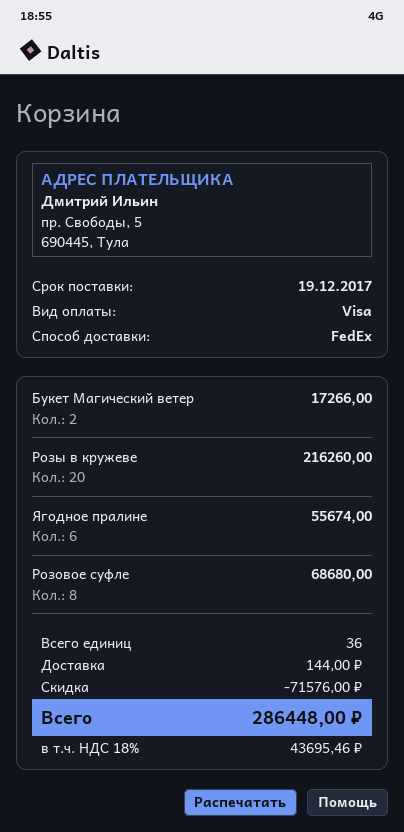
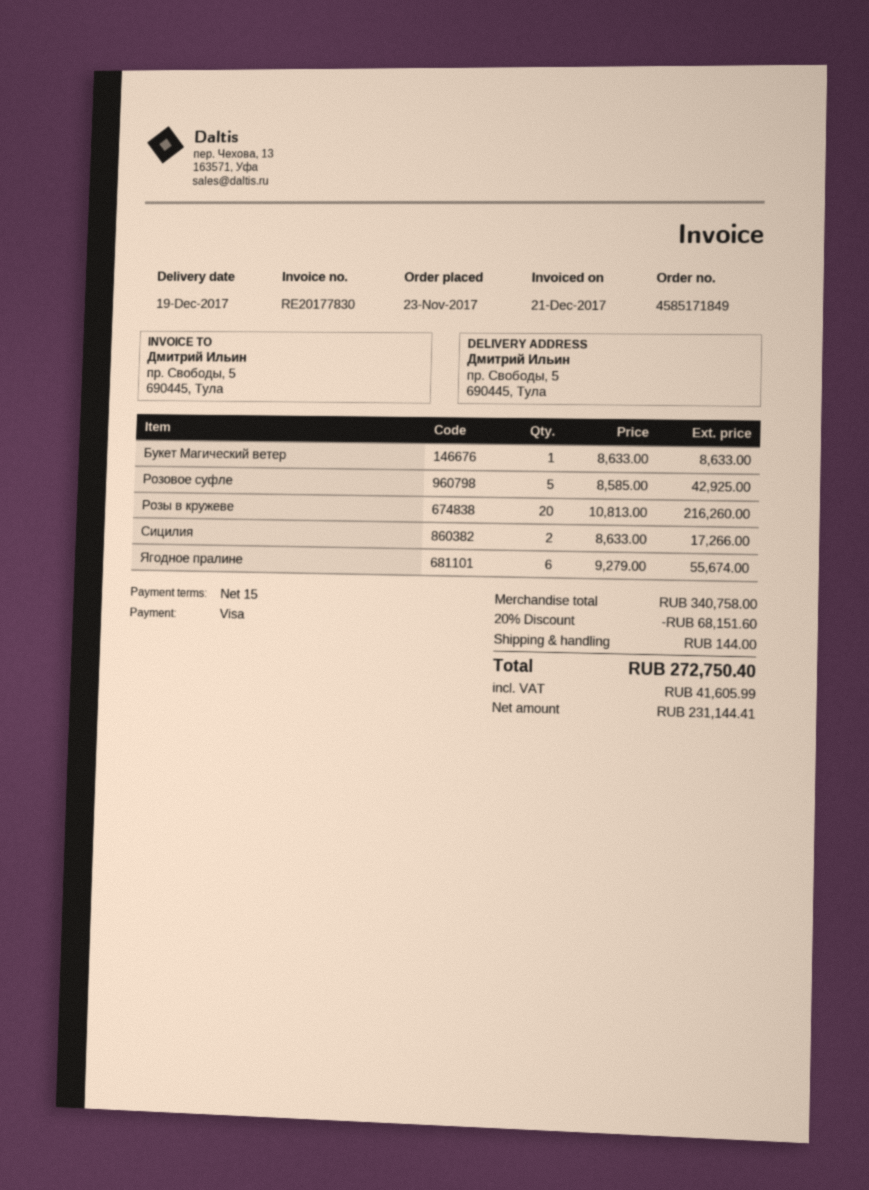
Букет Магический ветер: 2 for 17266.00 -> 1 for 8633.00
Розовое суфле: 8 for 68680.00 -> 5 for 42925.00
Сицилия: none -> 2 for 17266.00
discount: 71576.00 -> 68151.60
tax: 43695.46 -> 41605.99
total: 286448.00 -> 272750.40

